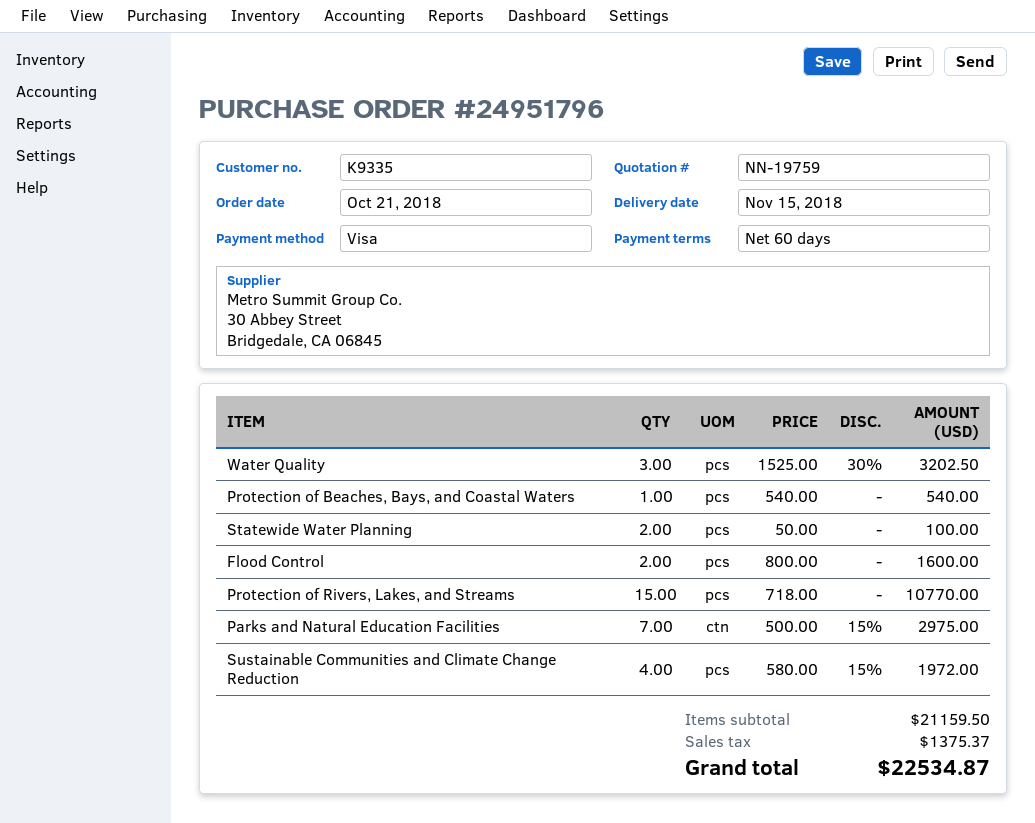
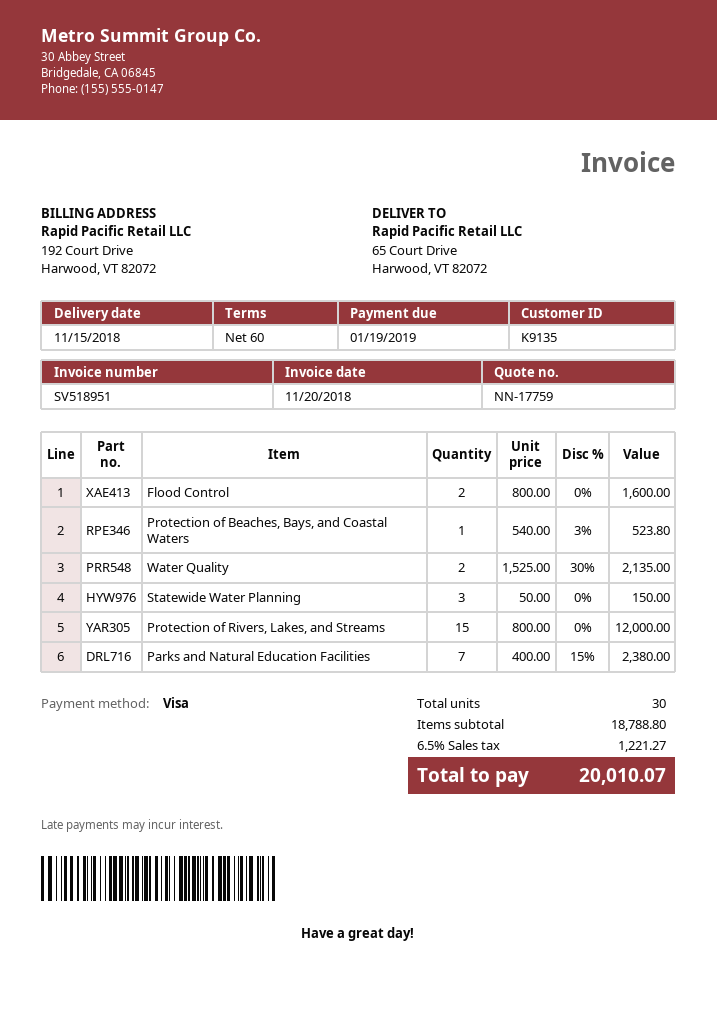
quote number: NN-19759 -> NN-17759
customer number: K9335 -> K9135
Water Quality: 3 x 1525.00 - 30% = 3202.50 -> 2 x 1525.00 - 30% = 2135.00
Protection of Beaches, Bays, and Coastal Waters: 1 x 540.00 = 540.00 -> 1 x 540.00 - 3% = 523.80
Statewide Water Planning: 2 x 50.00 = 100.00 -> 3 x 50.00 = 150.00
Protection of Rivers, Lakes, and Streams: 15 x 718.00 = 10770.00 -> 15 x 800.00 = 12000.00
Parks and Natural Education Facilities: 7 x 500.00 - 15% = 2975.00 -> 7 x 400.00 - 15% = 2380.00
Sustainable Communities and Climate Change Reduction: 4 x 580.00 - 15% = 1972.00 -> none
subtotal: 21159.50 -> 18788.80
tax: 1375.37 -> 1221.27
total: 22534.87 -> 20010.07

